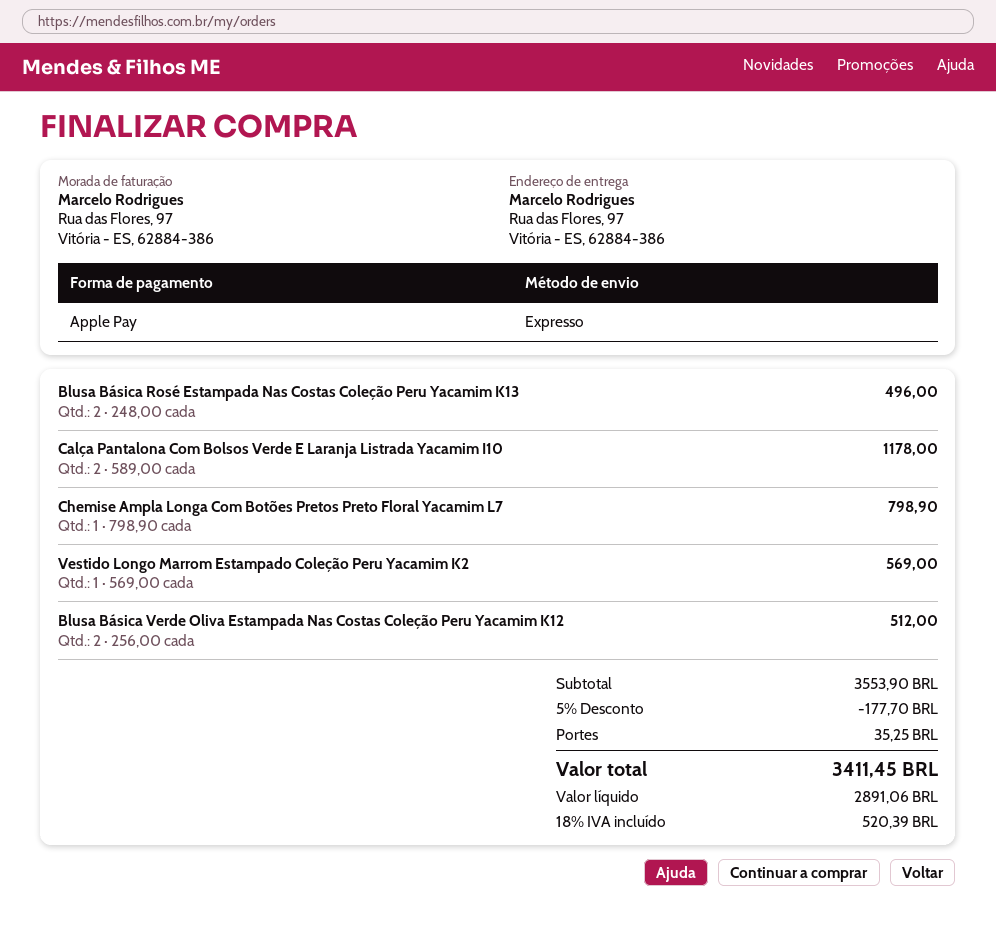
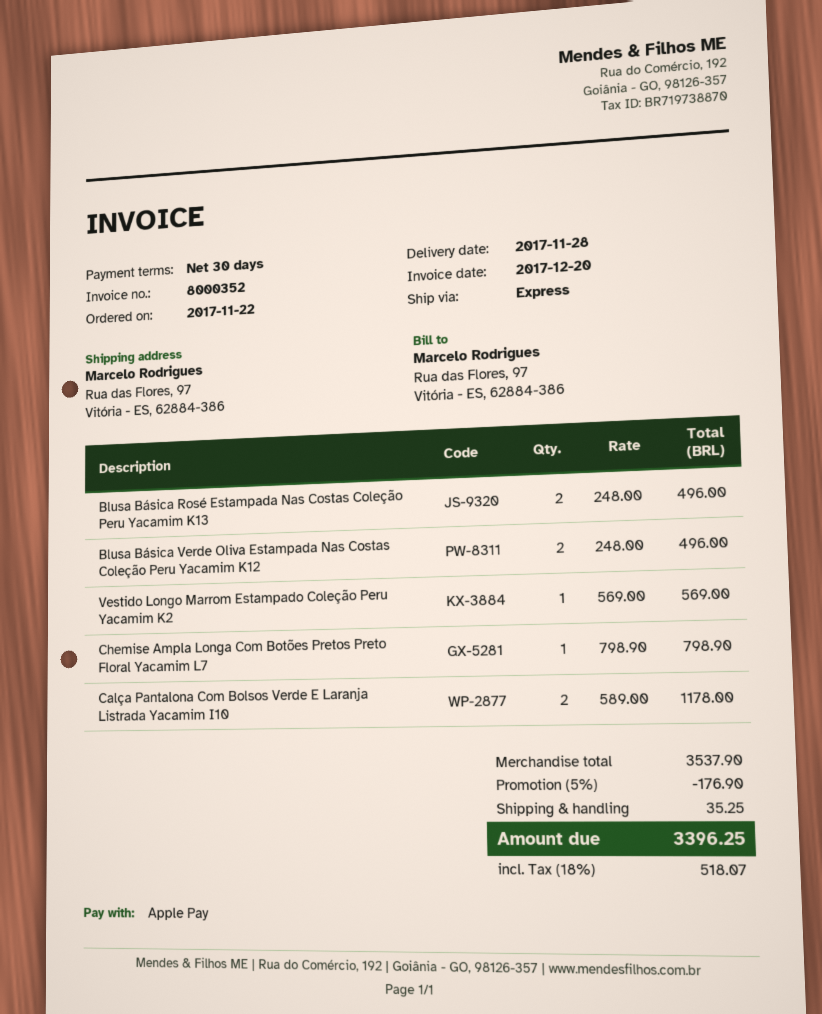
Blusa Básica Verde Oliva Estampada Nas Costas Coleção Peru Yacamim K12: 2 x 256.00 = 512.00 -> 2 x 248.00 = 496.00
subtotal: 3553.90 -> 3537.90
discount: 5% = 177.70 -> 5% = 176.90
tax: 18% = 520.39 -> 18% = 518.07
total: 3411.45 -> 3396.25

